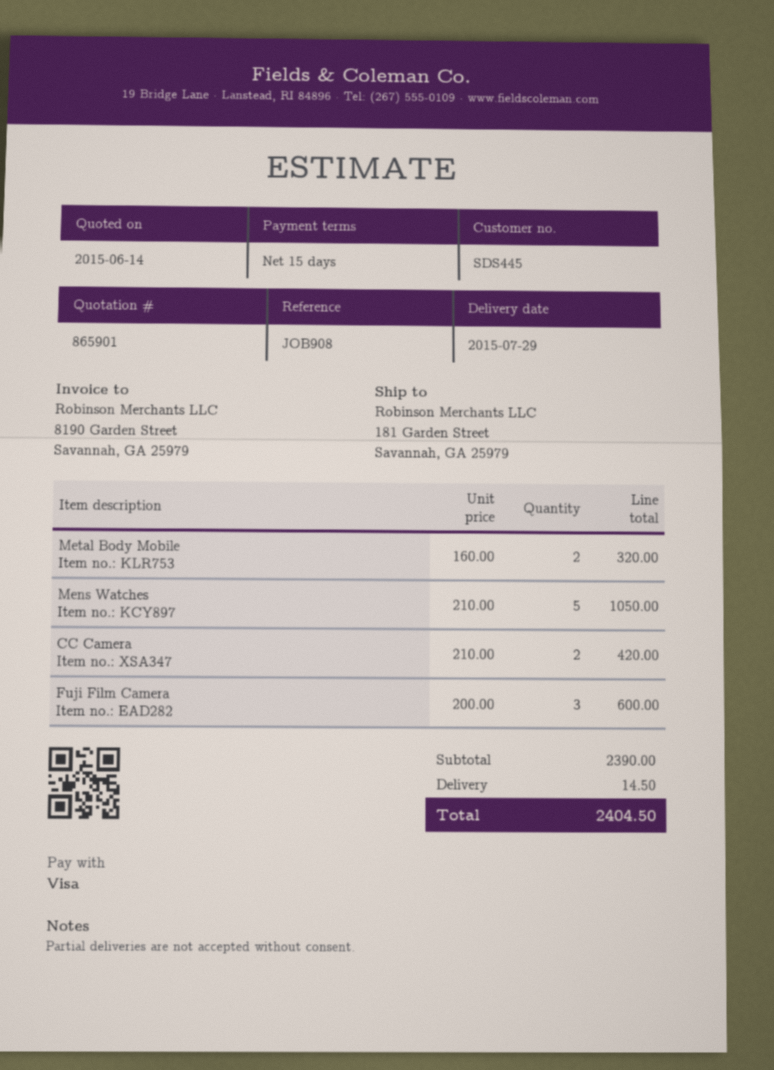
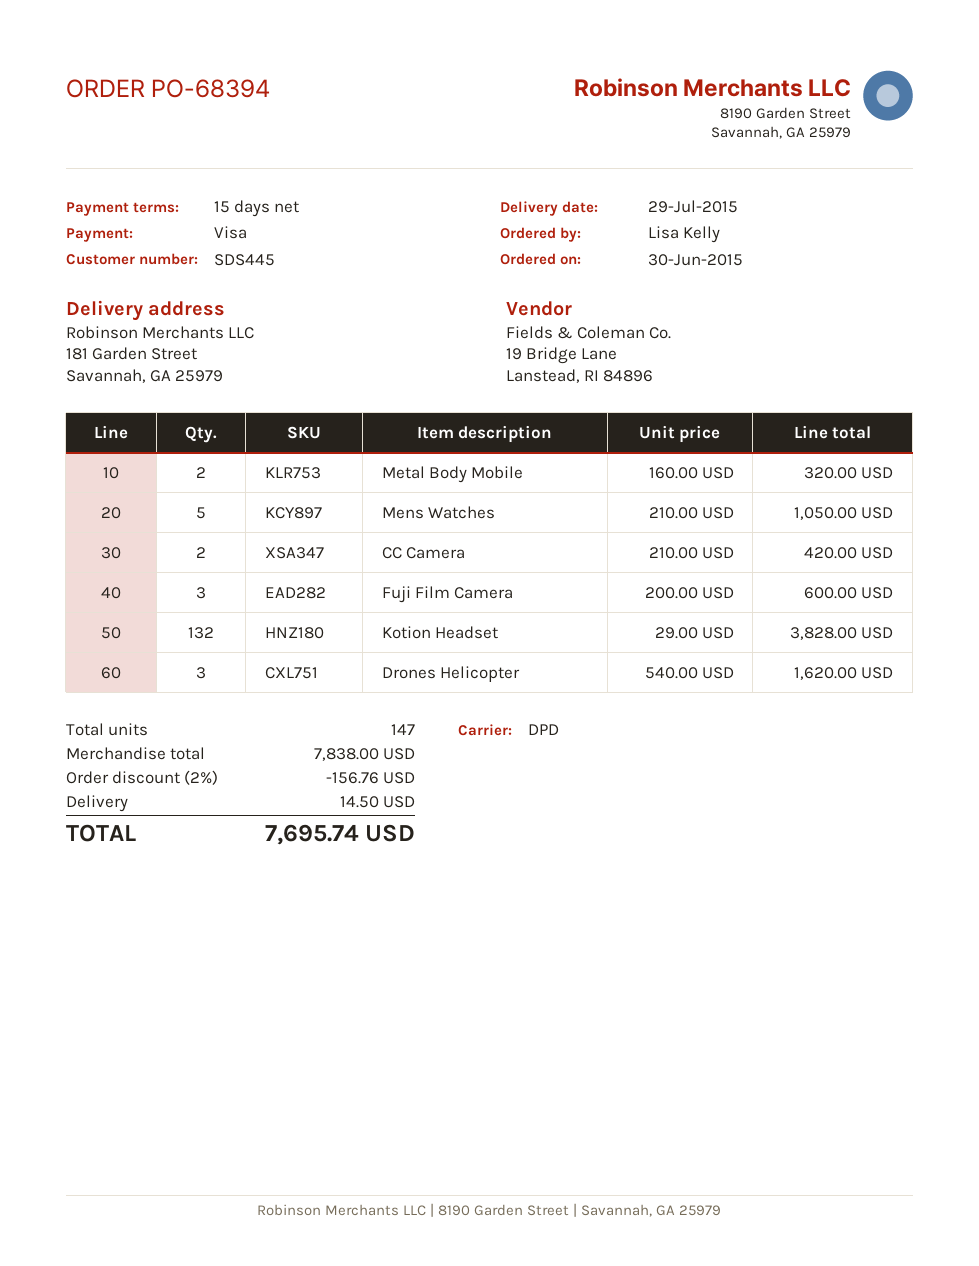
Kotion Headset: none -> 132 x 29.00 = 3828.00
Drones Helicopter: none -> 3 x 540.00 = 1620.00
subtotal: 2390.00 -> 7838.00
discount: none -> 2% = 156.76
total: 2404.50 -> 7695.74

